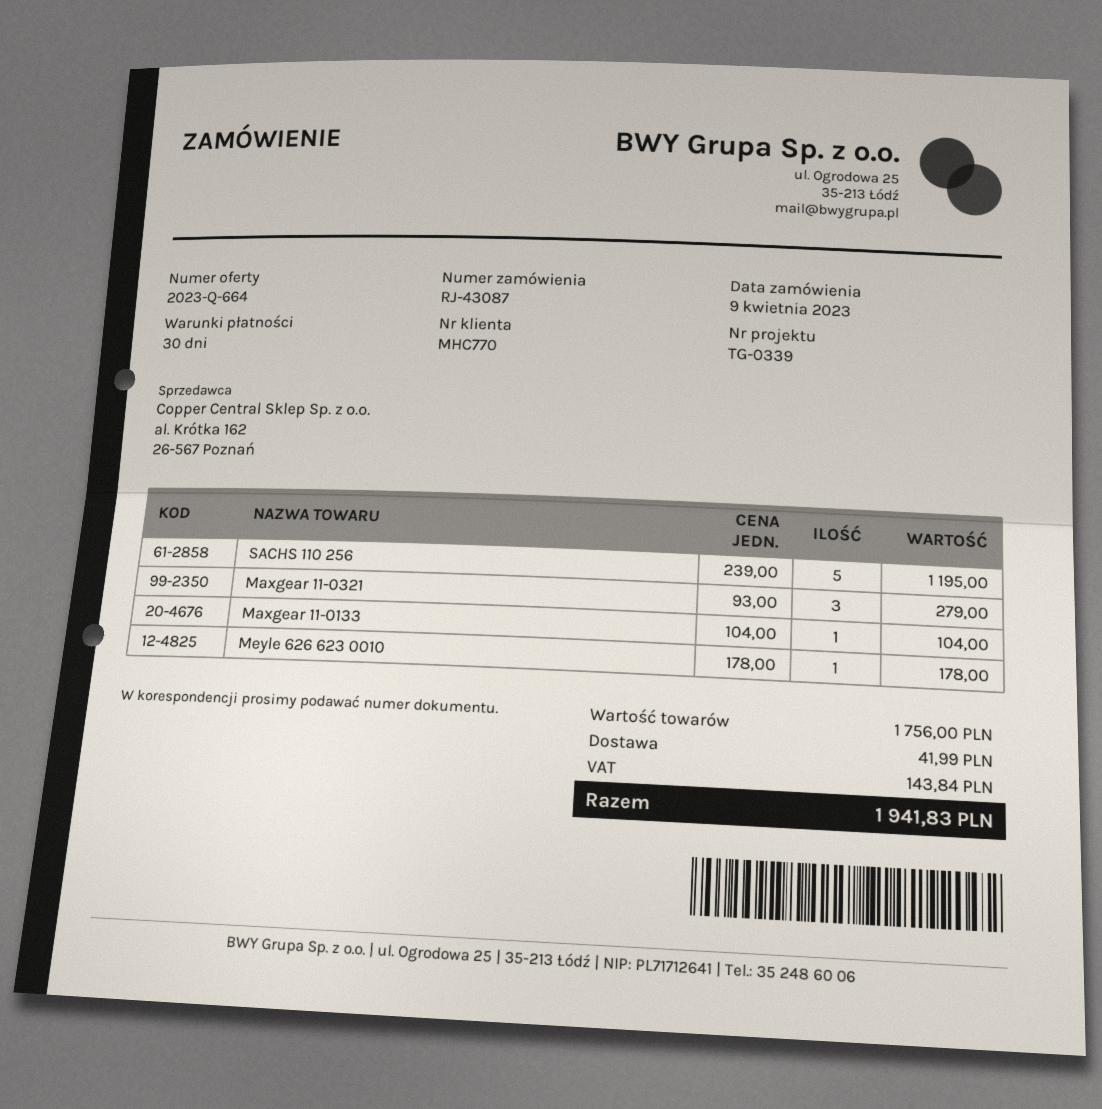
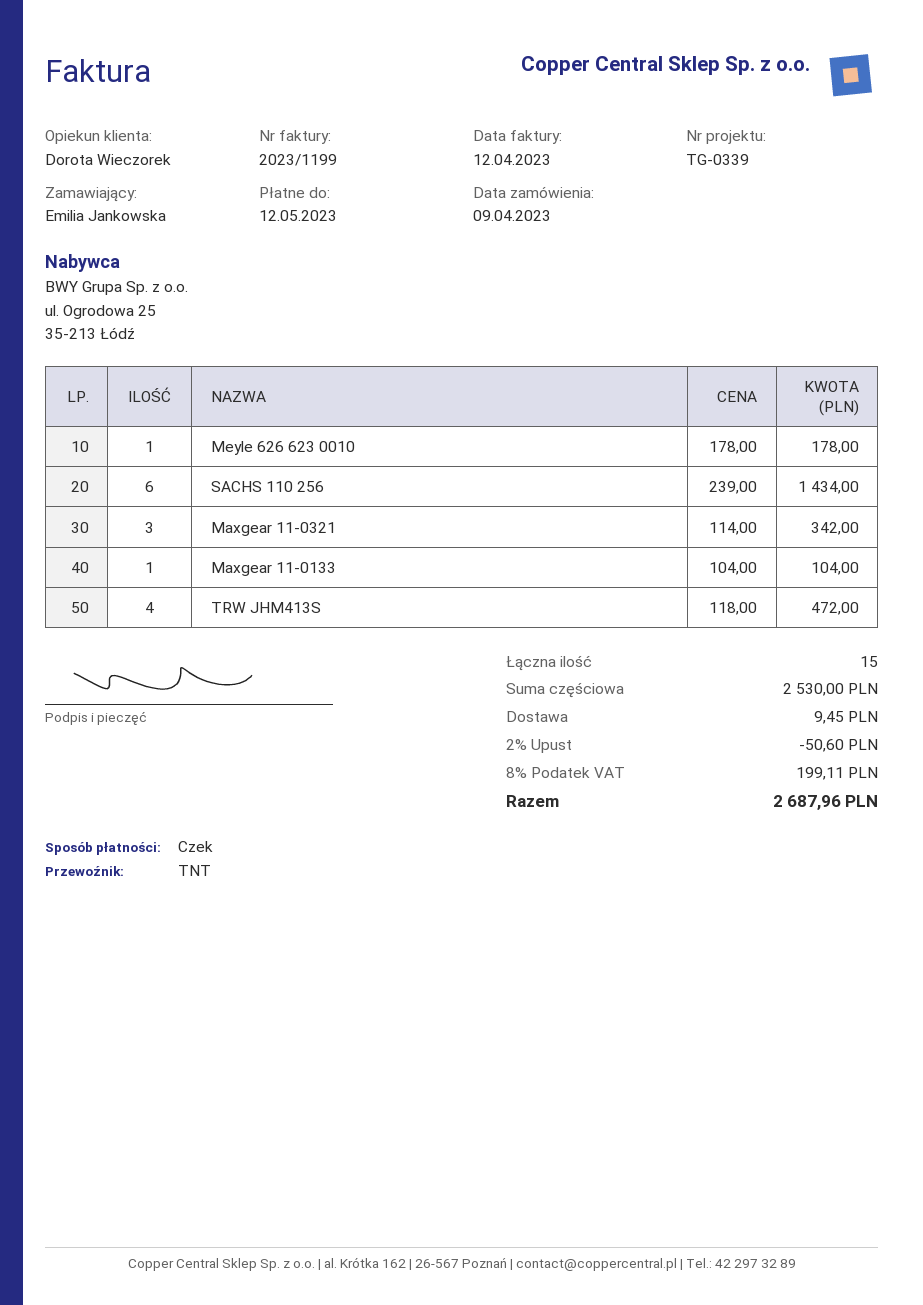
SACHS 110 256: 5 x 239.00 = 1195.00 -> 6 x 239.00 = 1434.00
Maxgear 11-0321: 3 x 93.00 = 279.00 -> 3 x 114.00 = 342.00
TRW JHM413S: none -> 4 x 118.00 = 472.00
subtotal: 1756.00 -> 2530.00
discount: none -> 2% = 50.60
shipping: 41.99 -> 9.45
tax: 143.84 -> 199.11
total: 1941.83 -> 2687.96

